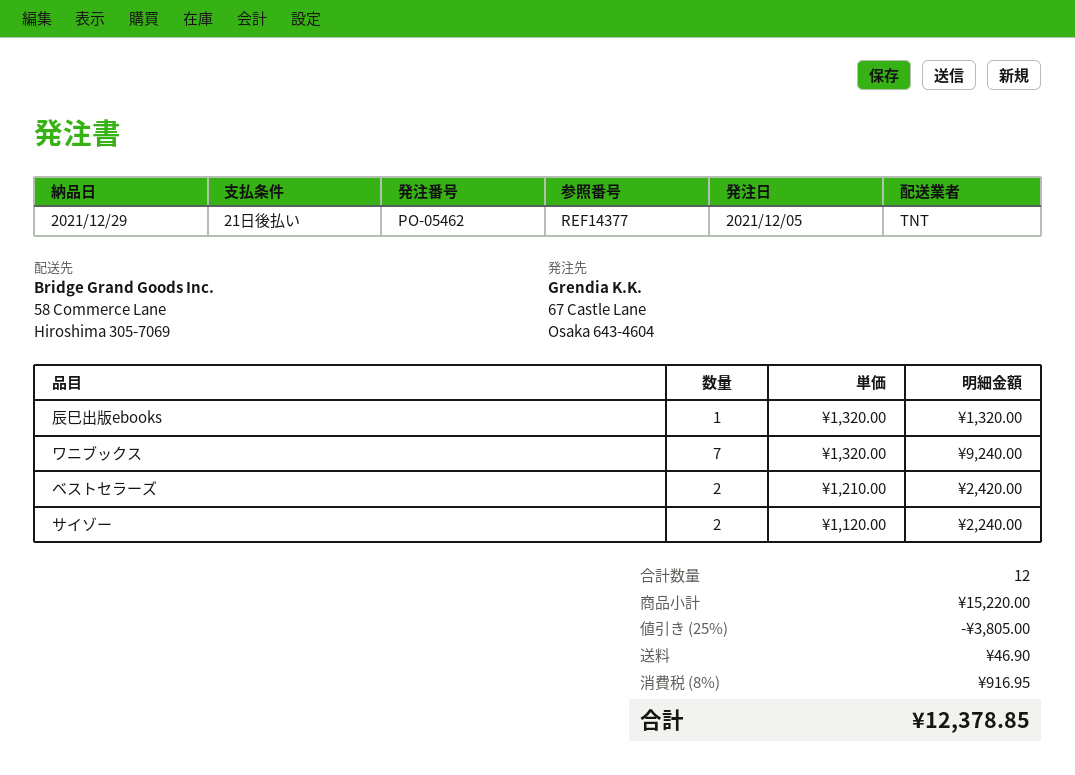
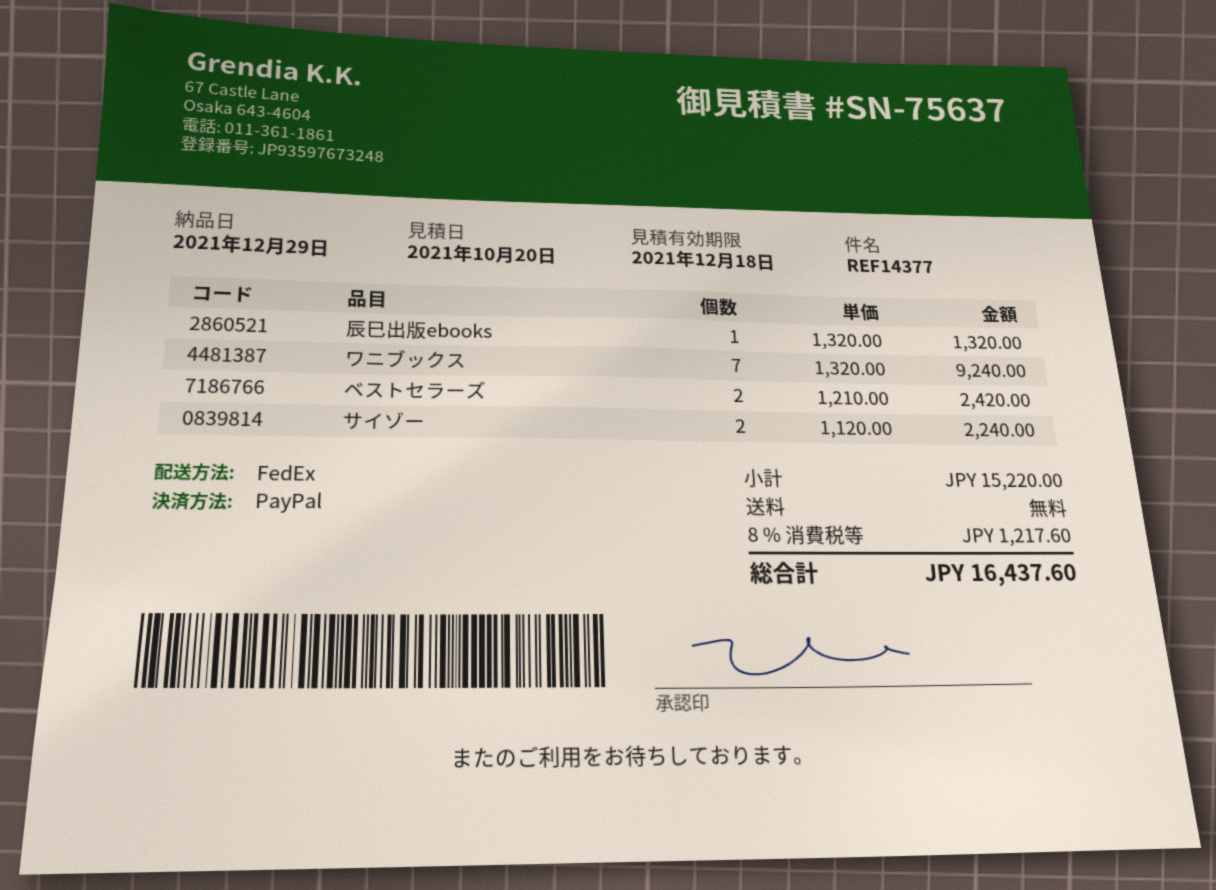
shipping method: TNT -> FedEx
discount: 25% = 3805.00 -> none
shipping: 46.90 -> 0.00
tax: 8% = 916.95 -> 8% = 1217.60
total: 12378.85 -> 16437.60

